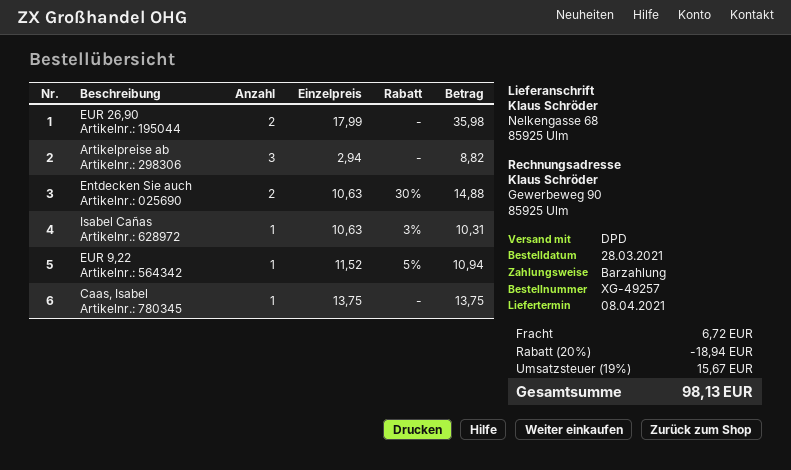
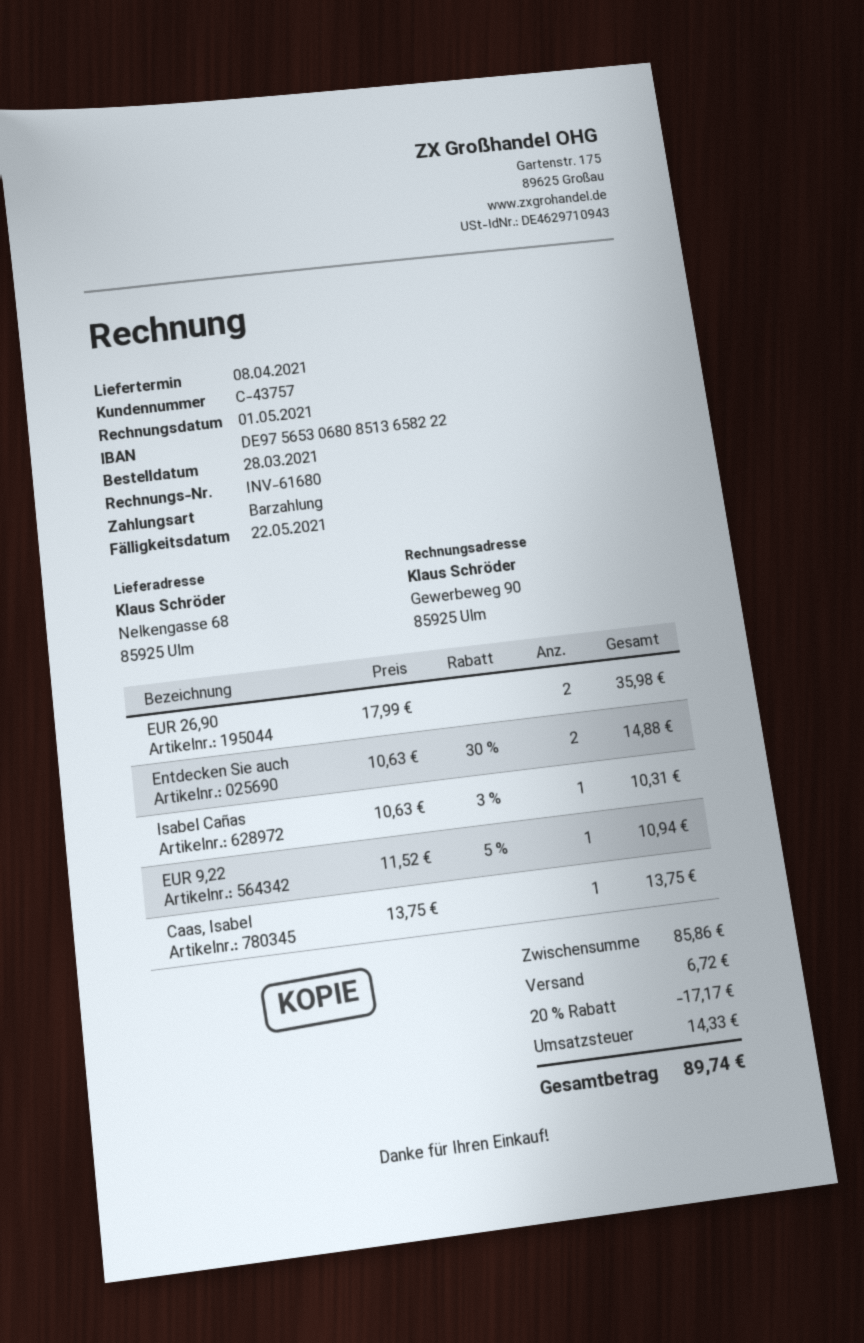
Artikelpreise ab: 3 x 2.94 = 8.82 -> none
discount: 20% = 18.94 -> 20% = 17.17
tax: 15.67 -> 14.33
total: 98.13 -> 89.74

